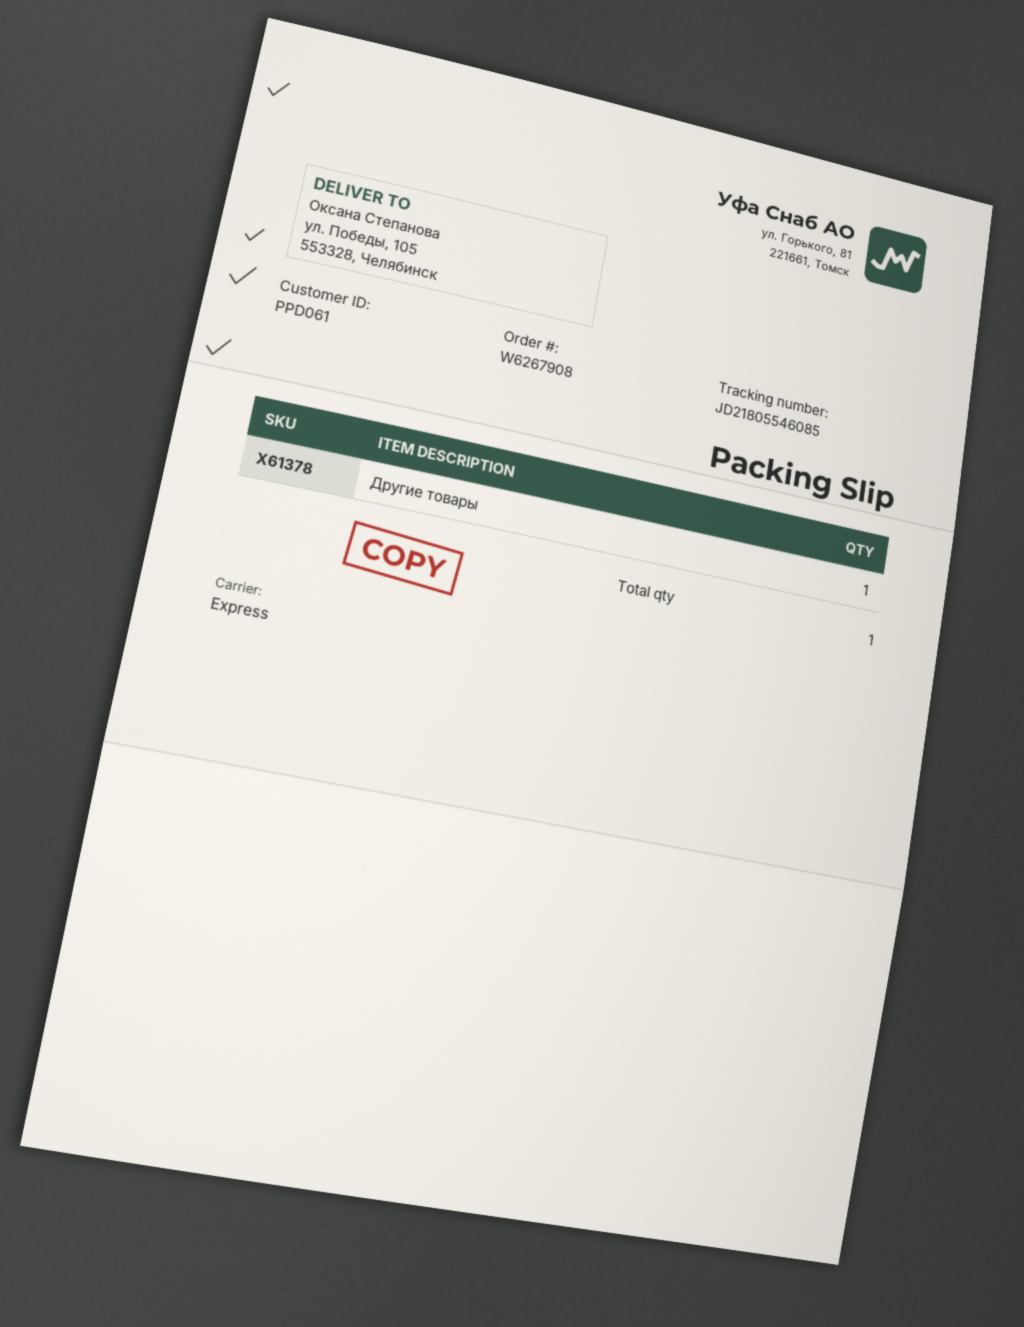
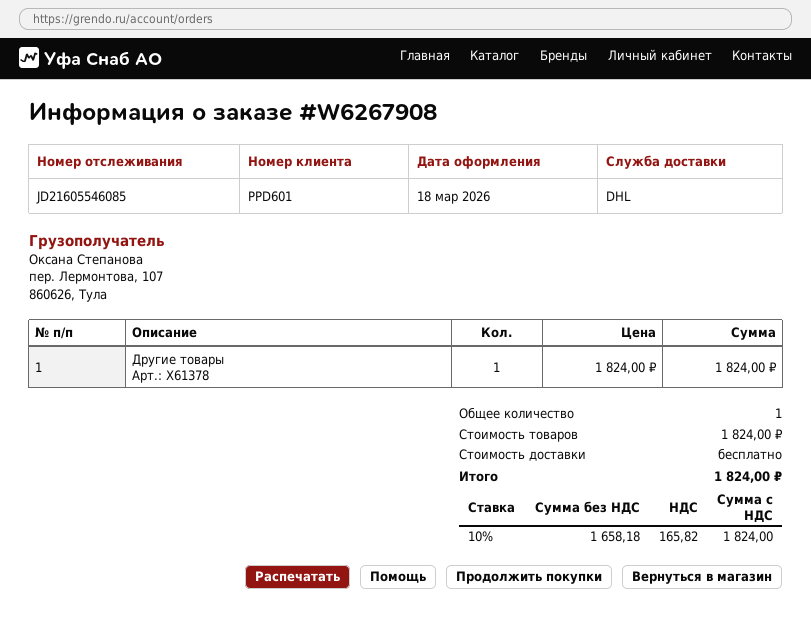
customer number: PPD061 -> PPD601
shipping method: express -> DHL
tracking number: JD21805546085 -> JD21605546085
ship to: ул. Победы, 105, 553328, Челябинск -> пер. Лермонтова, 107, 860626, Тула

